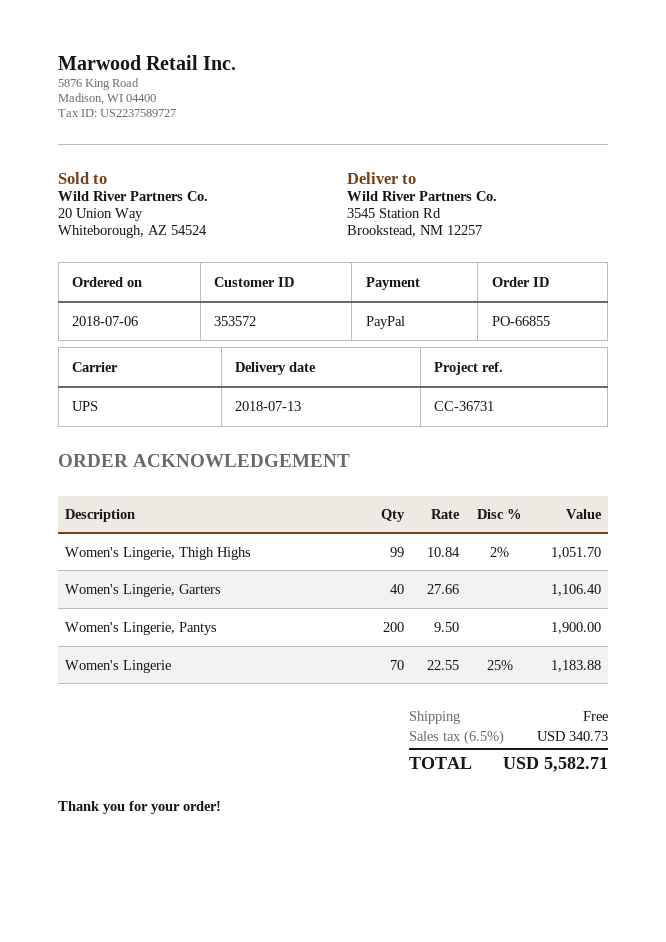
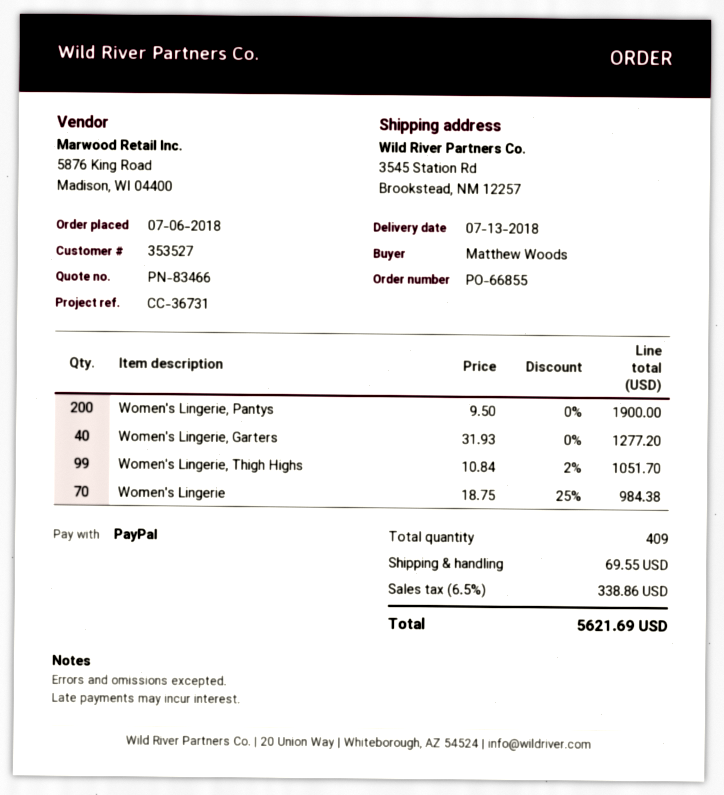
customer number: 353572 -> 353527
Women's Lingerie, Garters: 40 x 27.66 = 1106.40 -> 40 x 31.93 = 1277.20
Women's Lingerie: 70 x 22.55 - 25% = 1183.88 -> 70 x 18.75 - 25% = 984.38
shipping: 0.00 -> 69.55
tax: 6.5% = 340.73 -> 6.5% = 338.86
total: 5582.71 -> 5621.69

